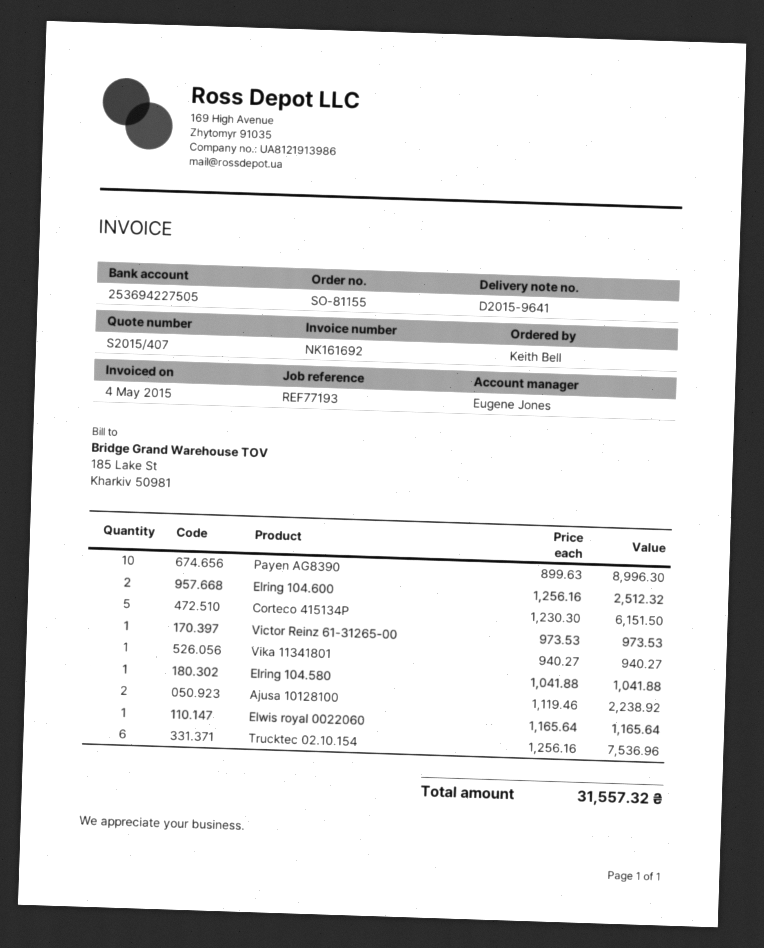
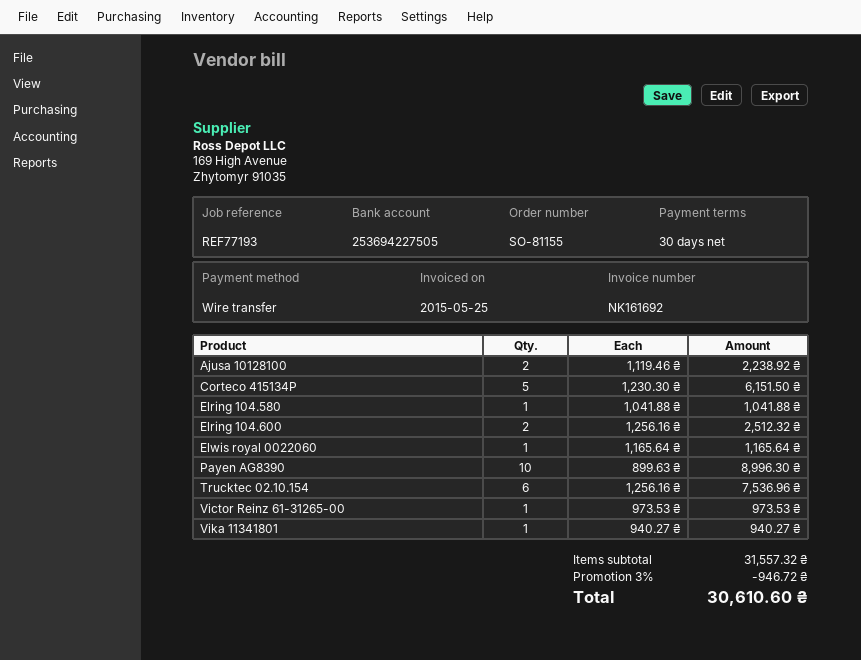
invoice date: 2015-05-04 -> 2015-05-25
discount: none -> 3% = 946.72
total: 31557.32 -> 30610.60

